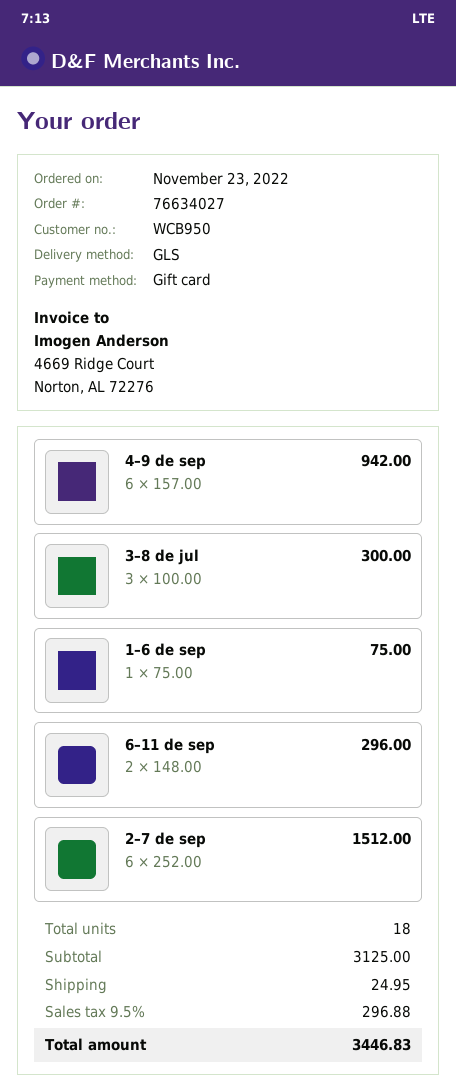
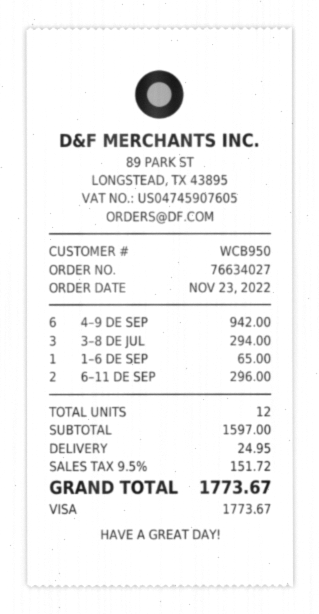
payment method: gift card -> Visa
3–8 de jul: 3 for 300.00 -> 3 for 294.00
1–6 de sep: 1 for 75.00 -> 1 for 65.00
2–7 de sep: 6 for 1512.00 -> none
total quantity: 18 -> 12
subtotal: 3125.00 -> 1597.00
tax: 9.5% = 296.88 -> 9.5% = 151.72
total: 3446.83 -> 1773.67

